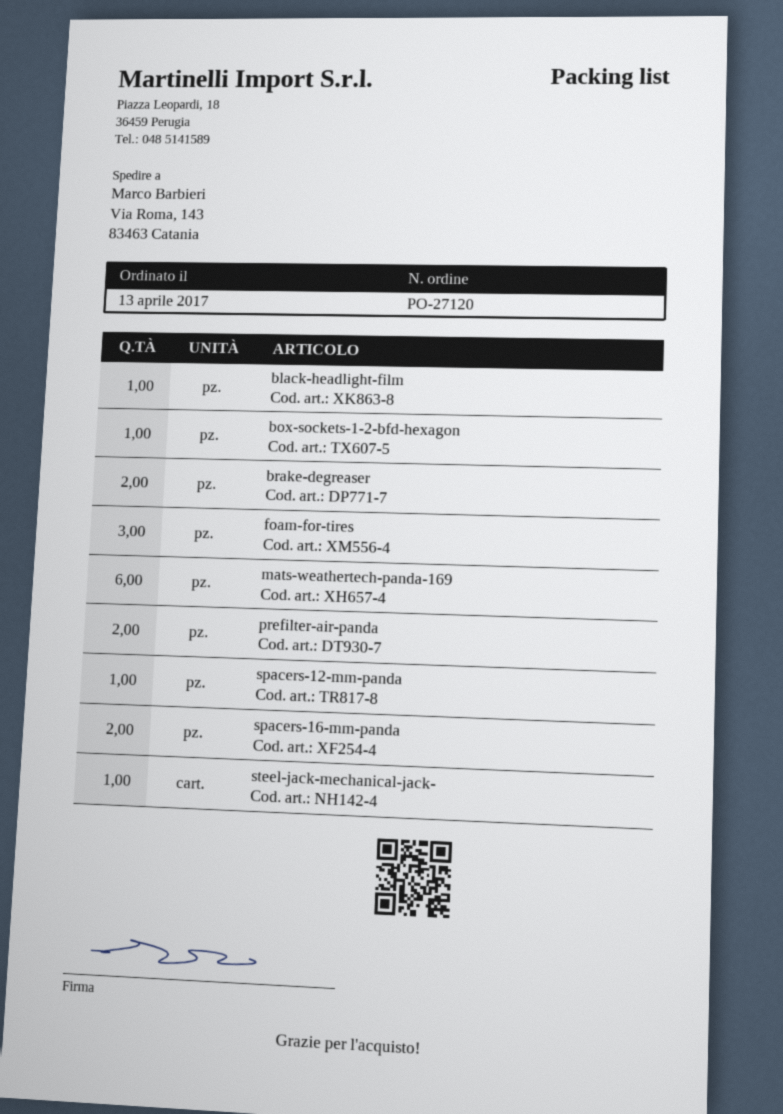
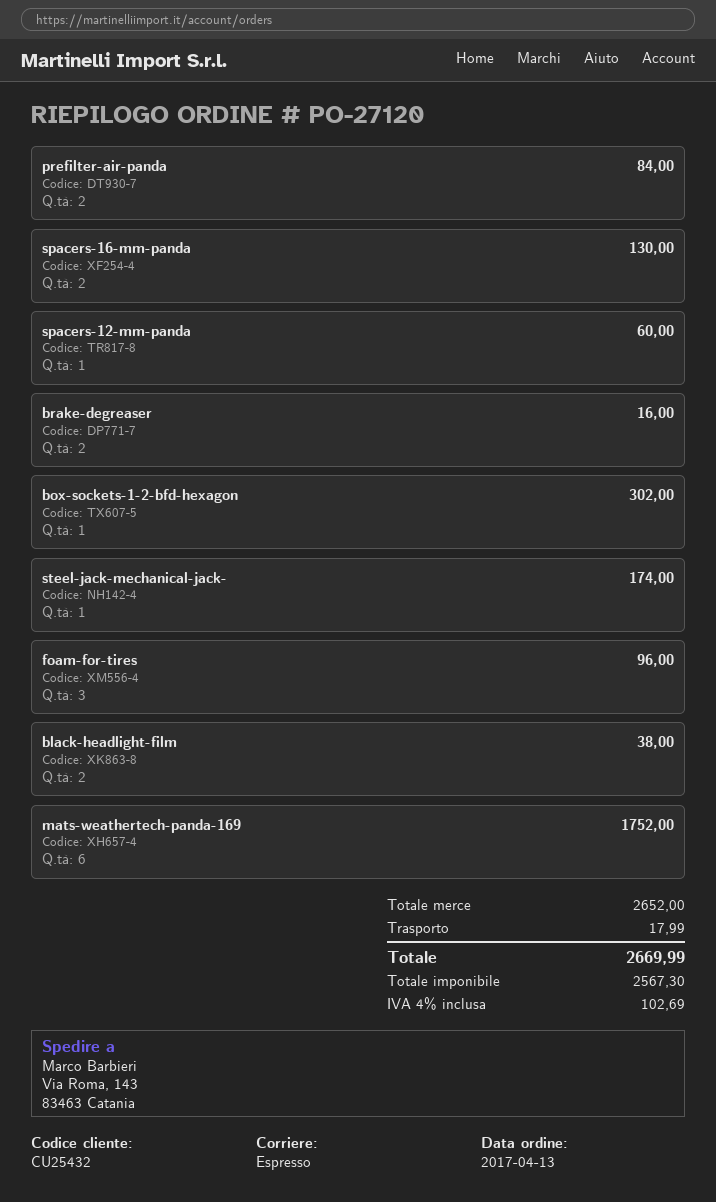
black-headlight-film: 1 -> 2

